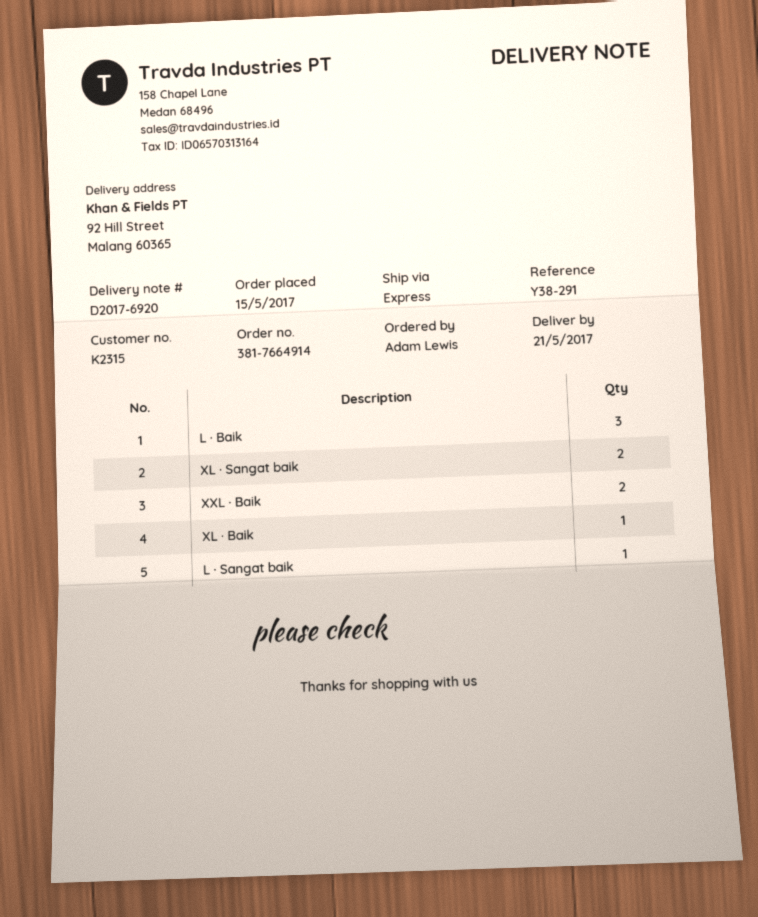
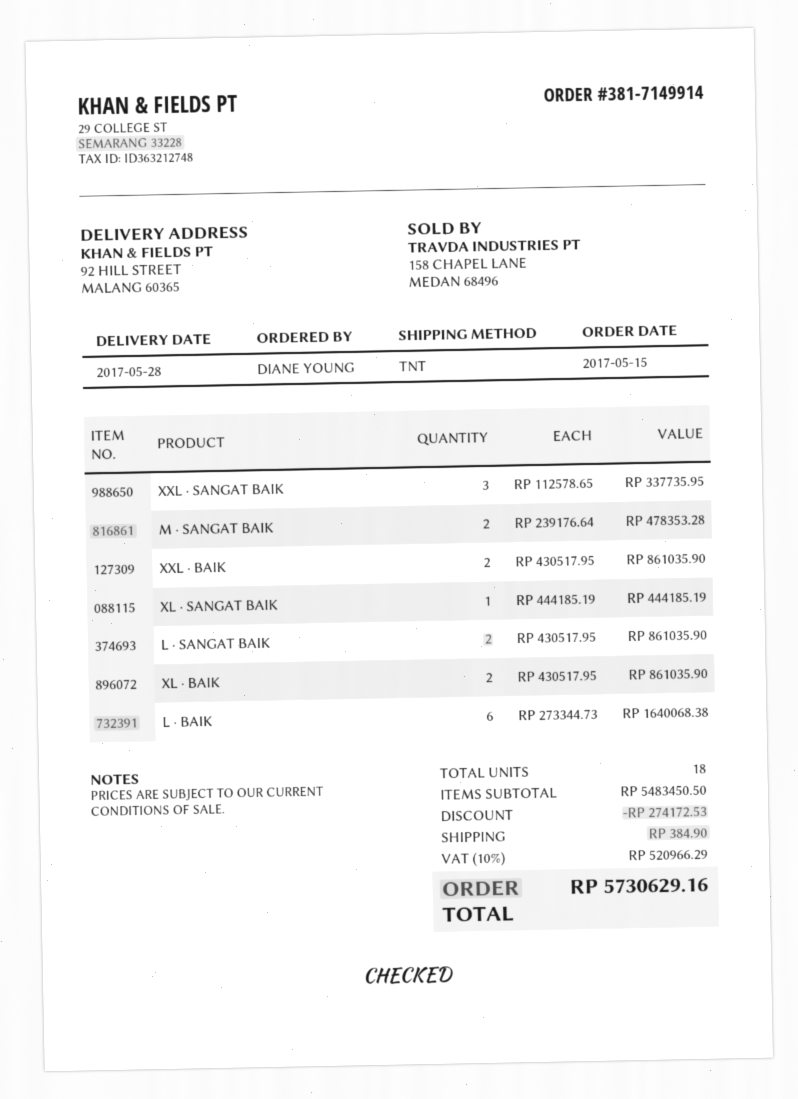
order number: 381-7664914 -> 381-7149914
delivery date: 2017-05-21 -> 2017-05-28
ordered by: Adam Lewis -> DIANE YOUNG
shipping method: express -> TNT
L · Baik: 3 -> 6
XL · Sangat baik: 2 -> 1
XL · Baik: 1 -> 2
L · Sangat baik: 1 -> 2
XXL · SANGAT BAIK: none -> 3
M · SANGAT BAIK: none -> 2

